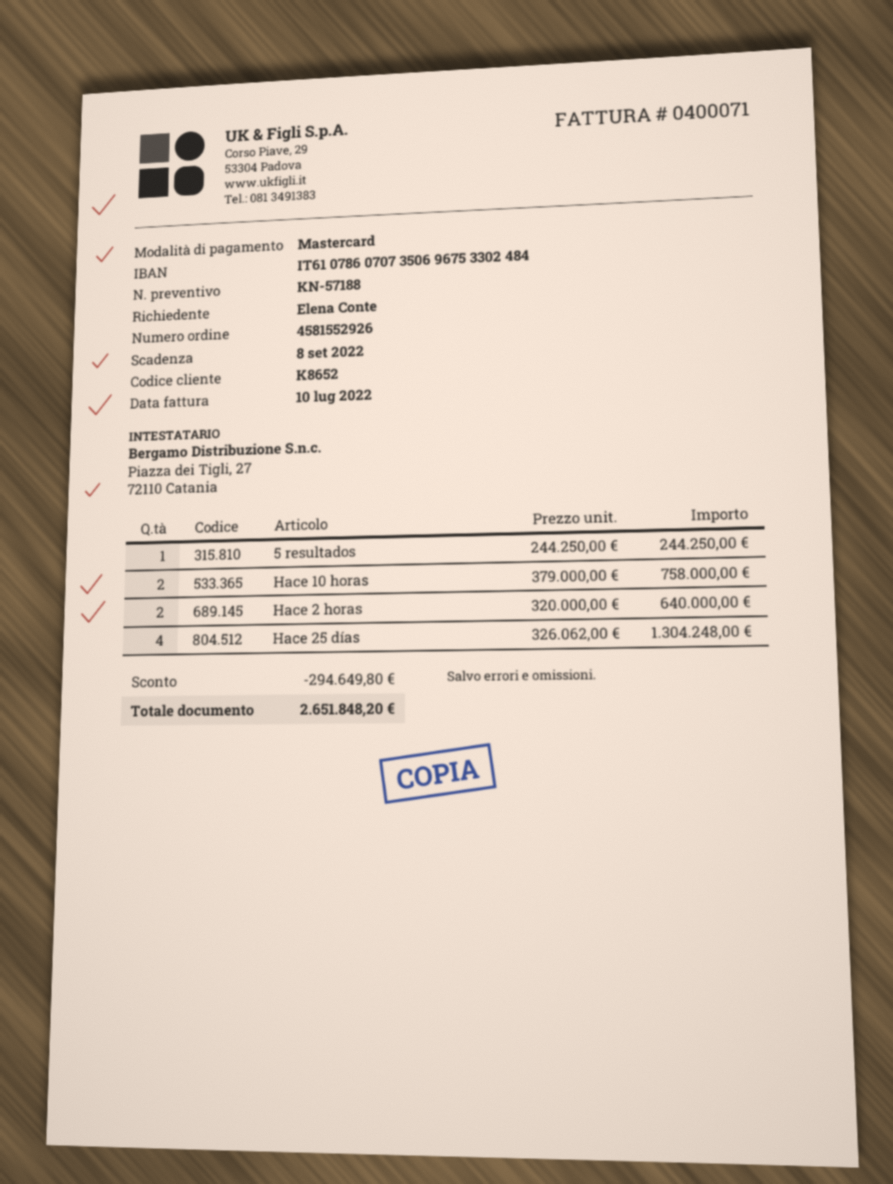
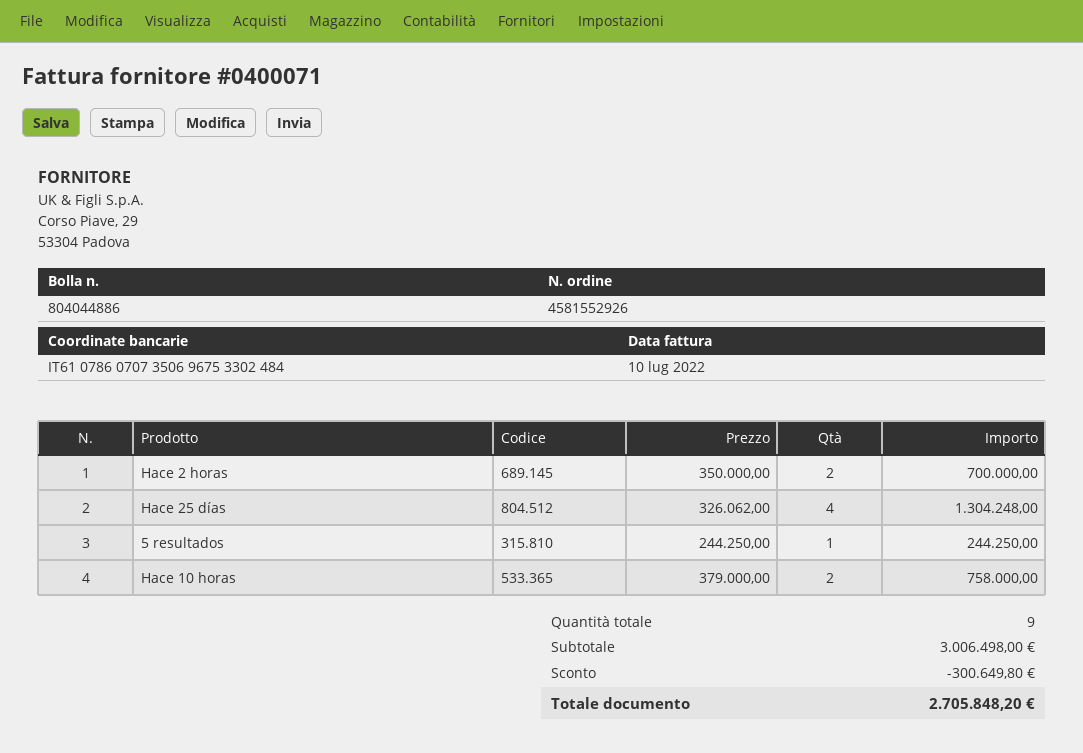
Hace 2 horas: 2 x 320000.00 = 640000.00 -> 2 x 350000.00 = 700000.00
discount: 294649.80 -> 300649.80
total: 2651848.20 -> 2705848.20

